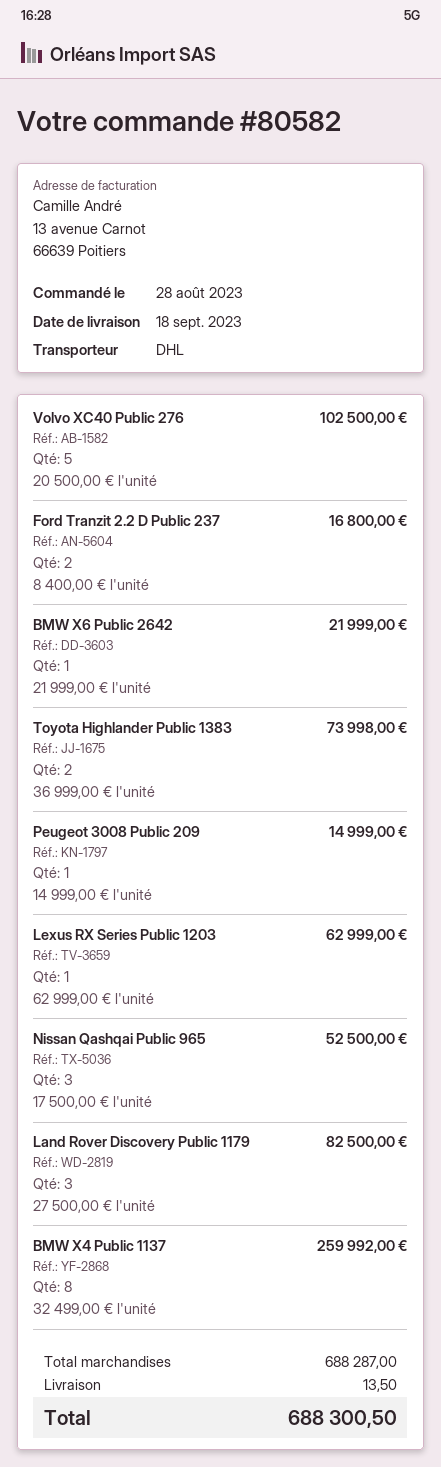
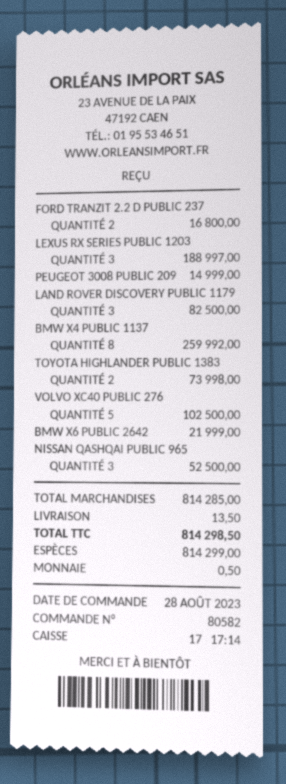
Lexus RX Series Public 1203: 1 for 62999.00 -> 3 for 188997.00
subtotal: 688287.00 -> 814285.00
total: 688300.50 -> 814298.50

